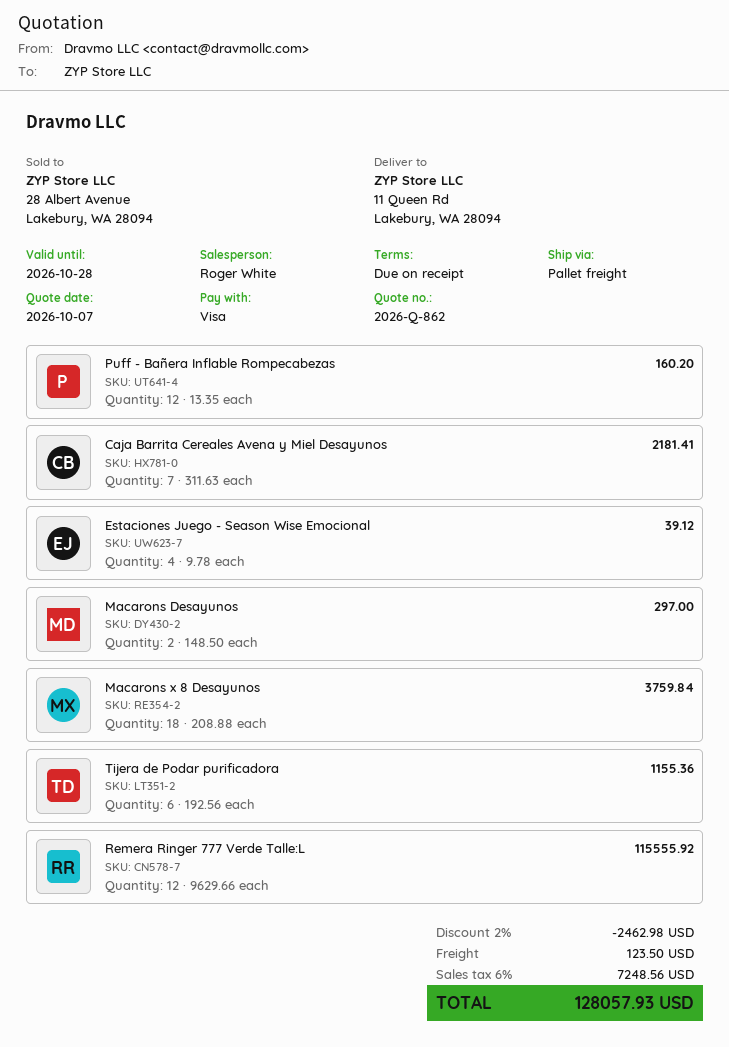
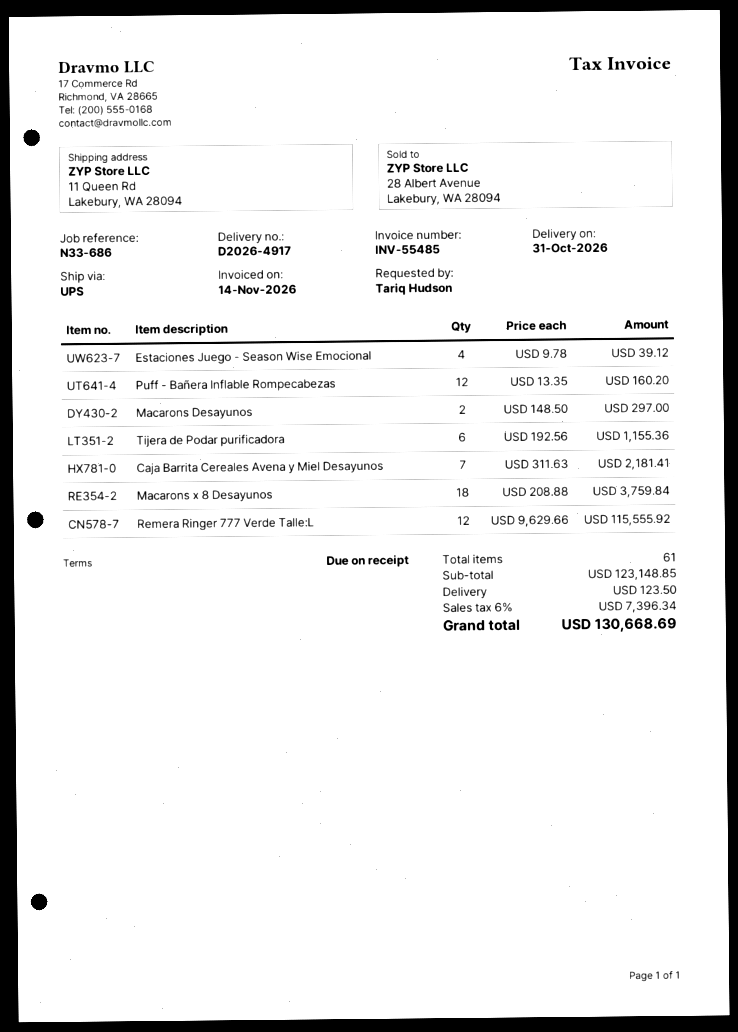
shipping method: pallet freight -> UPS
discount: 2% = 2462.98 -> none
tax: 6% = 7248.56 -> 6% = 7396.34
total: 128057.93 -> 130668.69

